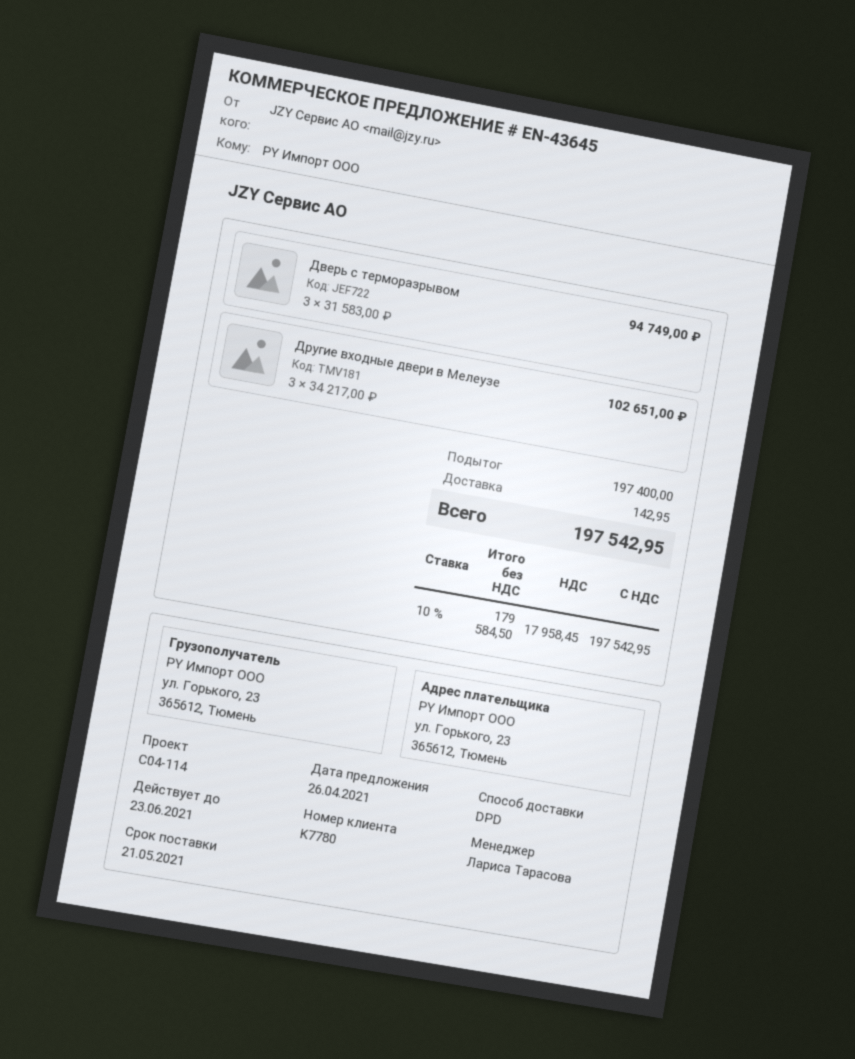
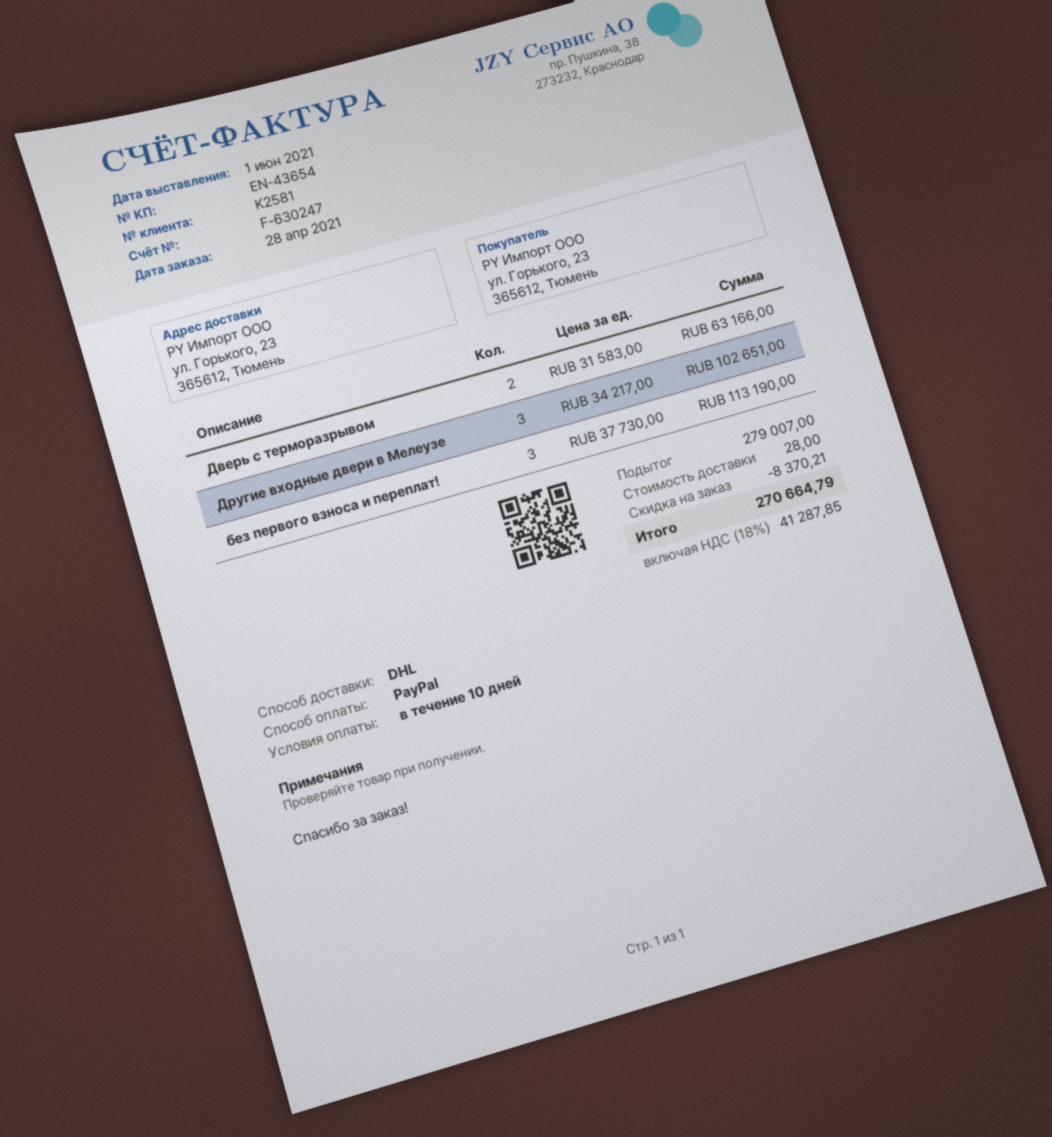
quote number: EN-43645 -> EN-43654
customer number: K7780 -> K2581
shipping method: DPD -> DHL
Дверь с терморазрывом: 3 x 31583.00 = 94749.00 -> 2 x 31583.00 = 63166.00
без первого взноса и переплат!: none -> 3 x 37730.00 = 113190.00
subtotal: 197400.00 -> 279007.00
discount: none -> 8370.21
shipping: 142.95 -> 28.00
tax: 10% = 17958.45 -> 18% = 41287.85
total: 197542.95 -> 270664.79

